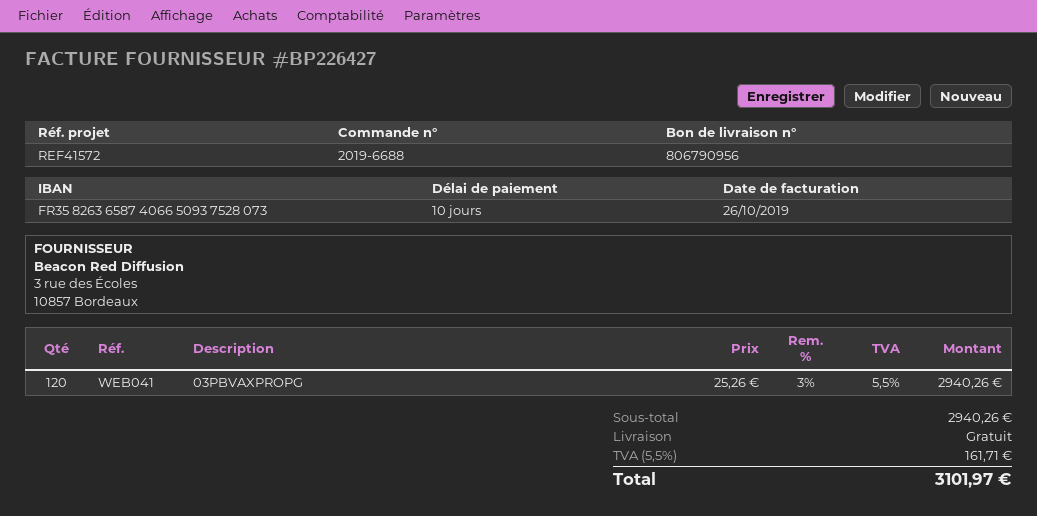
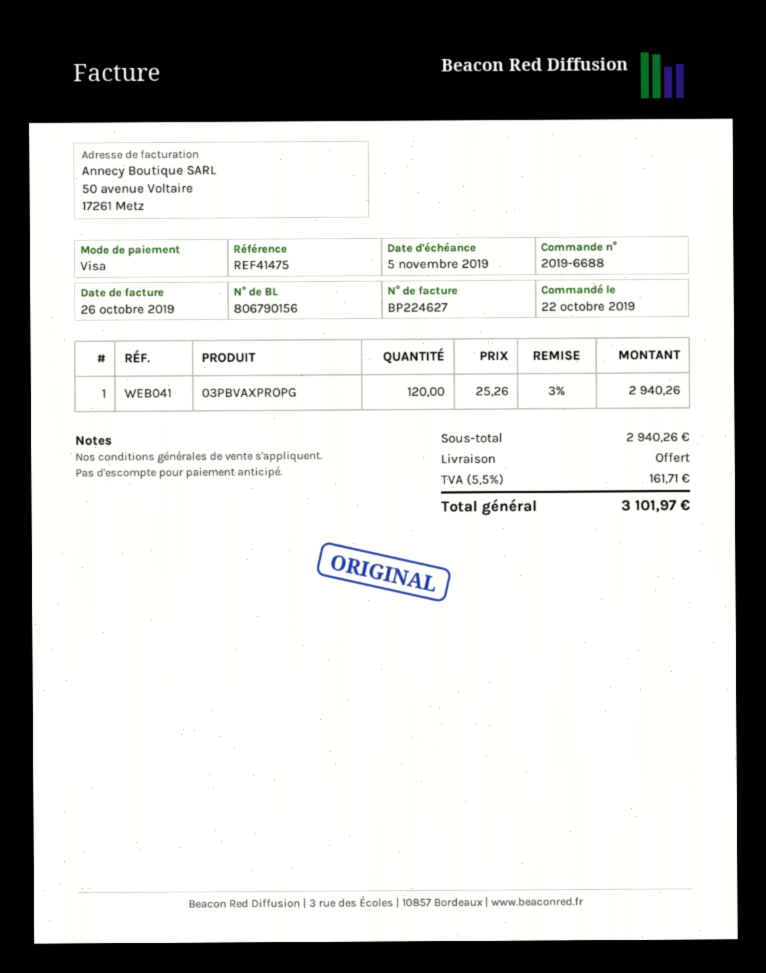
delivery note number: 806790956 -> 806790156
invoice number: BP226427 -> BP224627
reference: REF41572 -> REF41475

